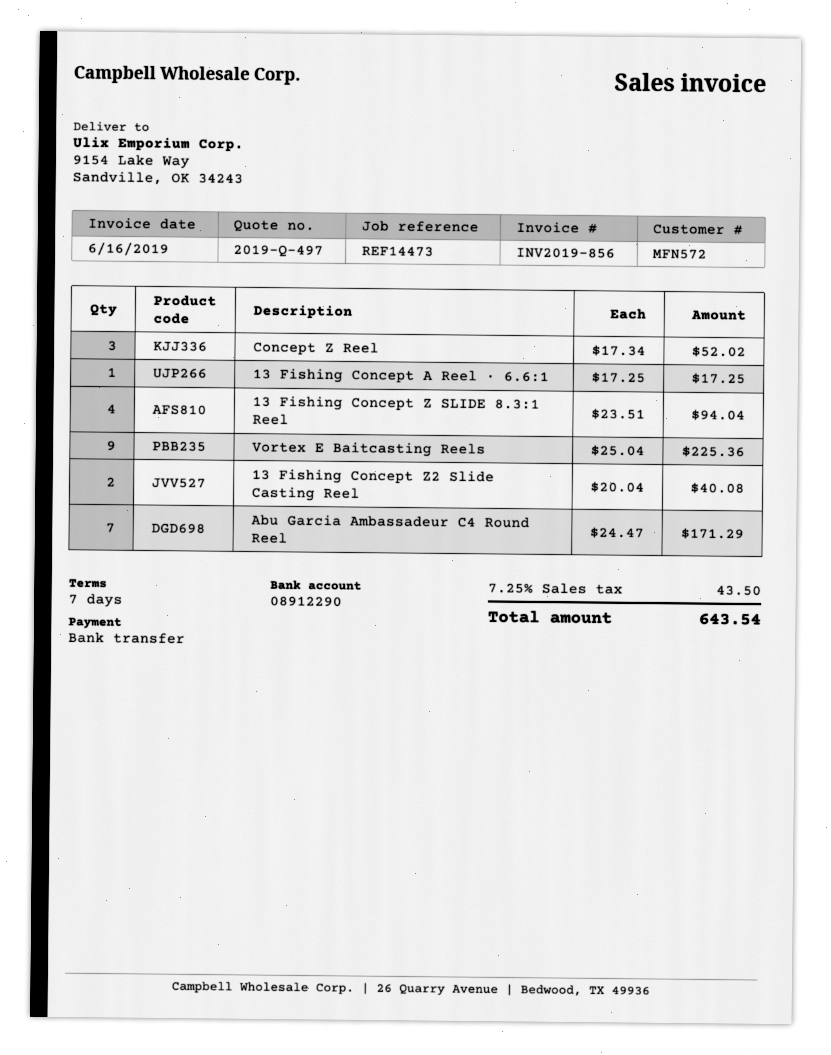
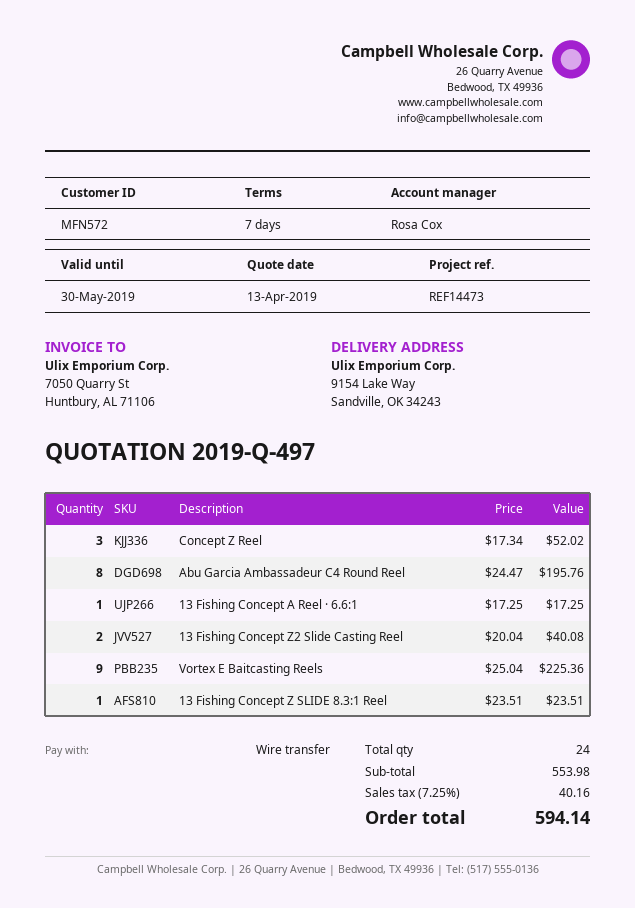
13 Fishing Concept Z SLIDE 8.3:1 Reel: 4 x 23.51 = 94.04 -> 1 x 23.51 = 23.51
Abu Garcia Ambassadeur C4 Round Reel: 7 x 24.47 = 171.29 -> 8 x 24.47 = 195.76
tax: 7.25% = 43.50 -> 7.25% = 40.16
total: 643.54 -> 594.14

